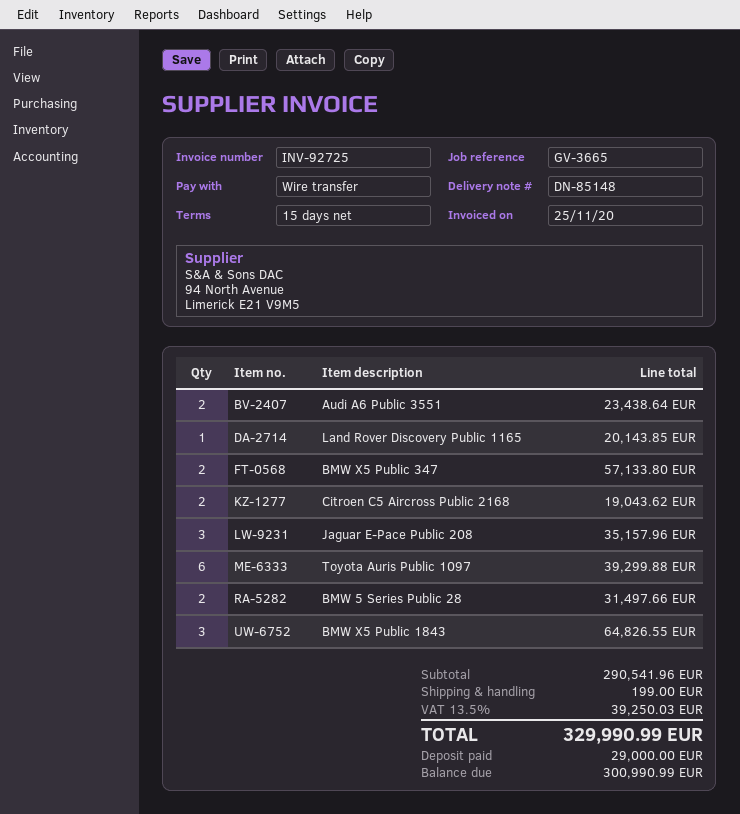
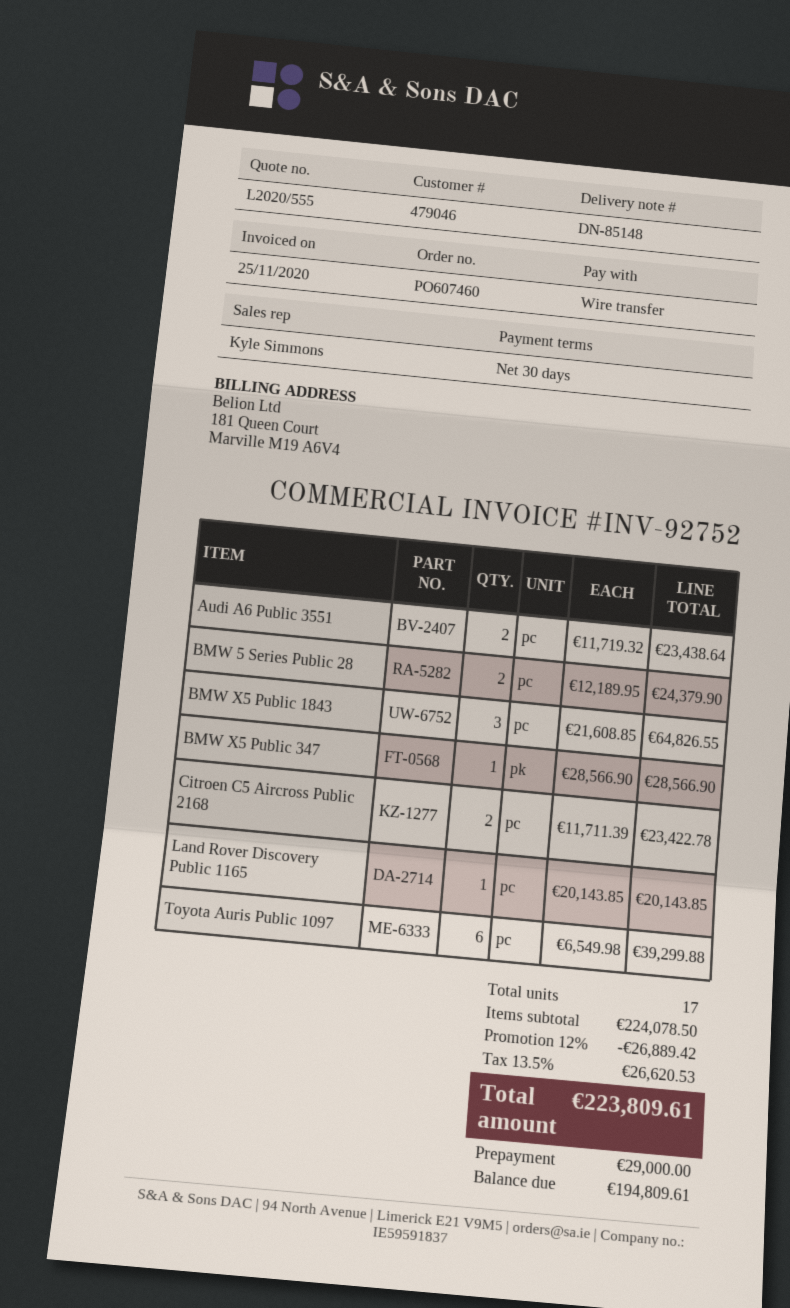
invoice number: INV-92725 -> INV-92752
payment terms: 15 days -> 30 days
BMW X5 Public 347: 2 for 57133.80 -> 1 for 28566.90
Citroen C5 Aircross Public 2168: 2 for 19043.62 -> 2 for 23422.78
Jaguar E-Pace Public 208: 3 for 35157.96 -> none
BMW 5 Series Public 28: 2 for 31497.66 -> 2 for 24379.90
subtotal: 290541.96 -> 224078.50
discount: none -> 12% = 26889.42
shipping: 199.00 -> none
tax: 13.5% = 39250.03 -> 13.5% = 26620.53
total: 329990.99 -> 223809.61
balance: 300990.99 -> 194809.61

